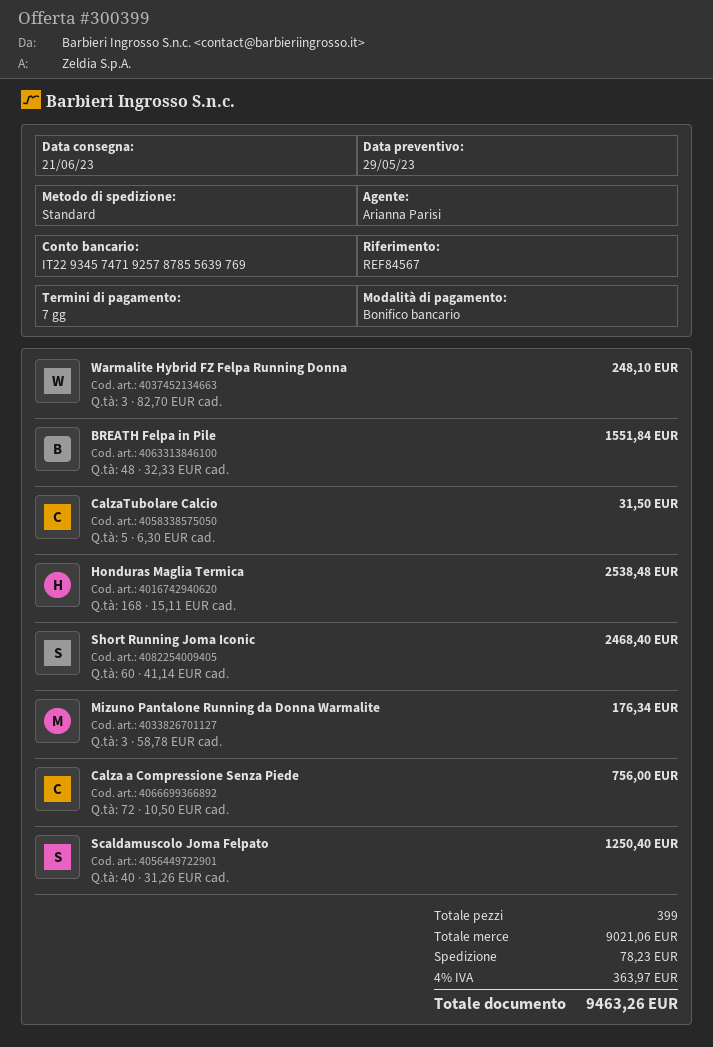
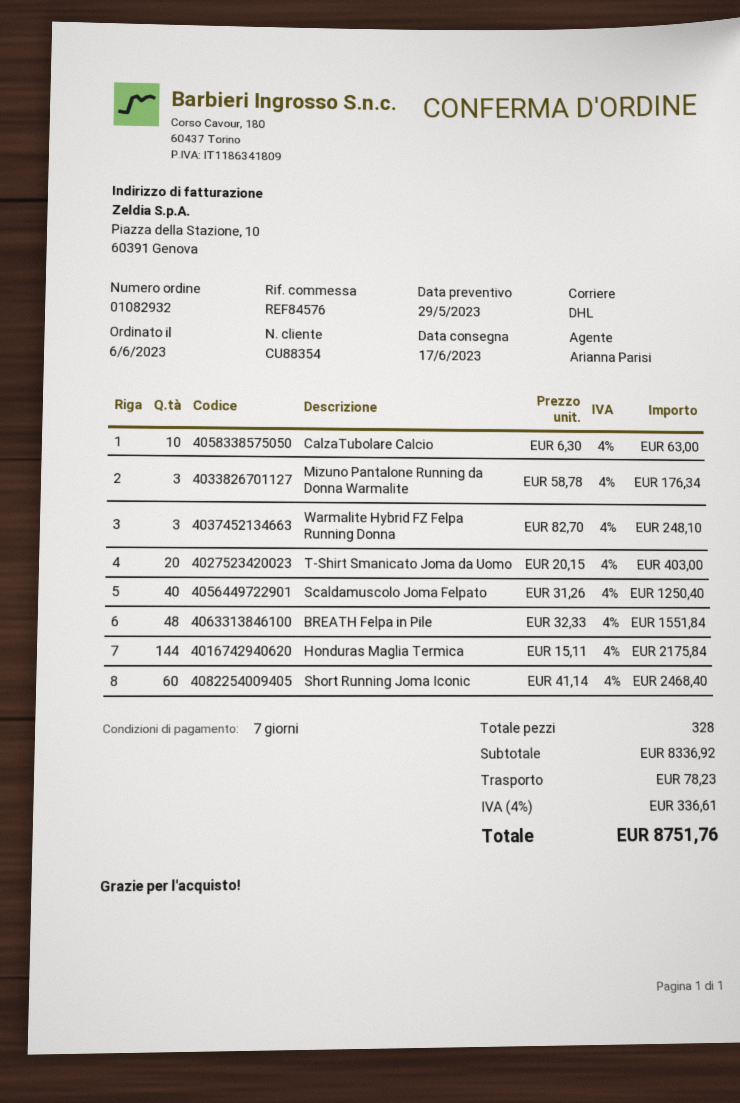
delivery date: 2023-06-21 -> 2023-06-17
reference: REF84567 -> REF84576
shipping method: standard -> DHL
CalzaTubolare Calcio: 5 x 6.30 = 31.50 -> 10 x 6.30 = 63.00
Honduras Maglia Termica: 168 x 15.11 = 2538.48 -> 144 x 15.11 = 2175.84
Calza a Compressione Senza Piede: 72 x 10.50 = 756.00 -> none
T-Shirt Smanicato Joma da Uomo: none -> 20 x 20.15 = 403.00
total quantity: 399 -> 328
subtotal: 9021.06 -> 8336.92
tax: 4% = 363.97 -> 4% = 336.61
total: 9463.26 -> 8751.76

